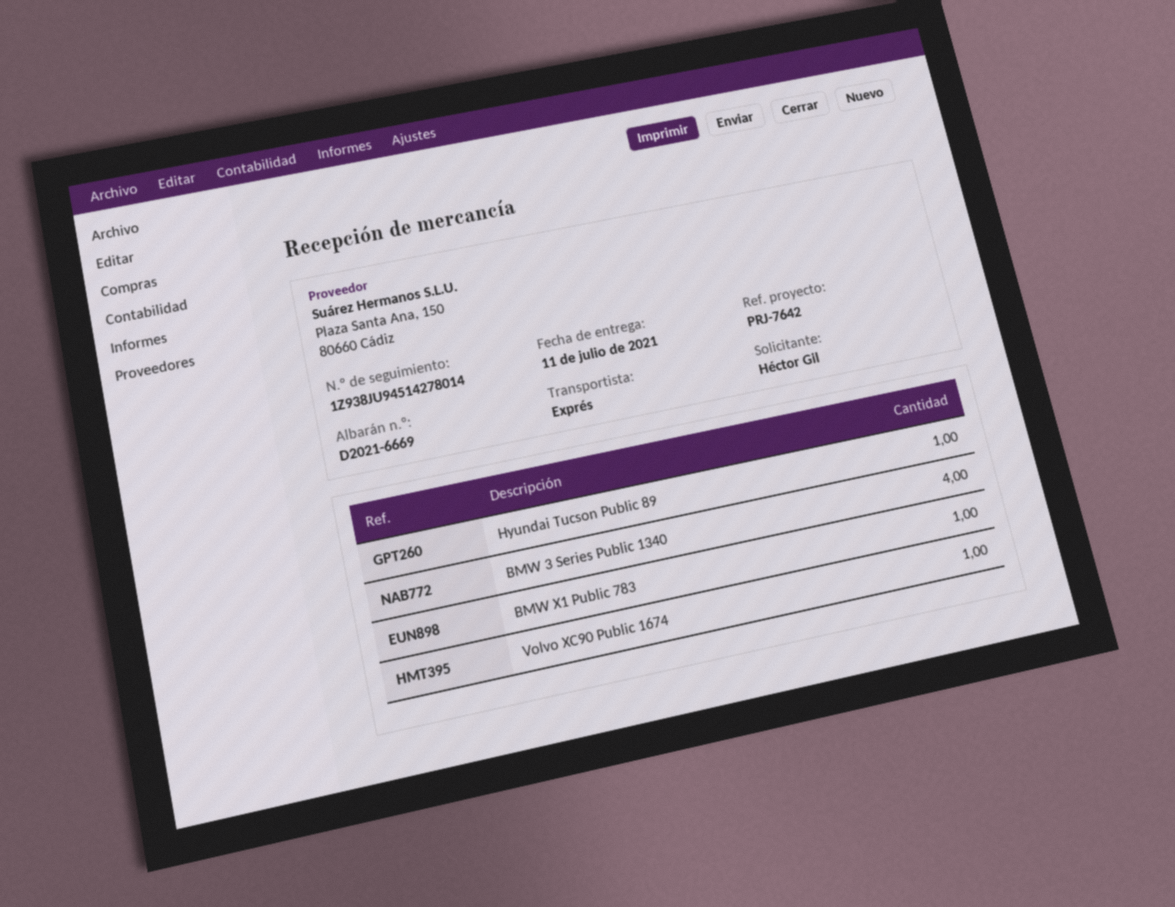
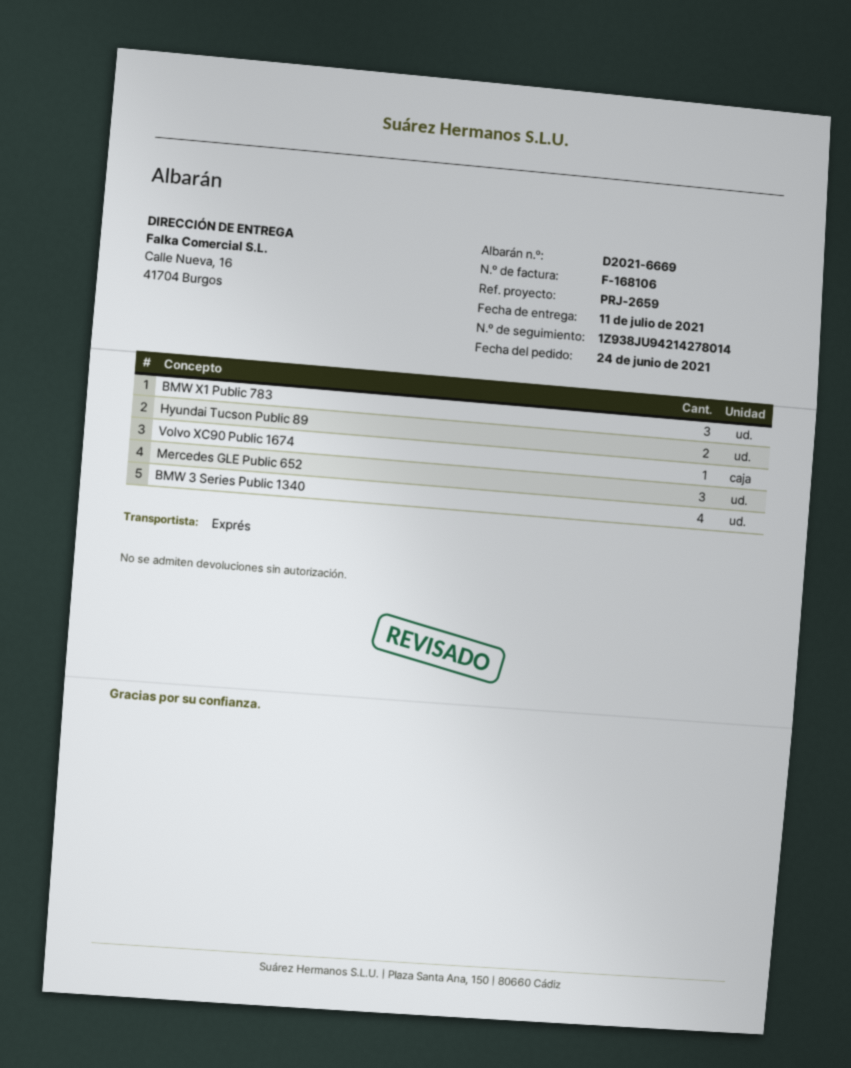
reference: PRJ-7642 -> PRJ-2659
tracking number: 1Z938JU94514278014 -> 1Z938JU94214278014
Hyundai Tucson Public 89: 1 -> 2
BMW X1 Public 783: 1 -> 3
Mercedes GLE Public 652: none -> 3

